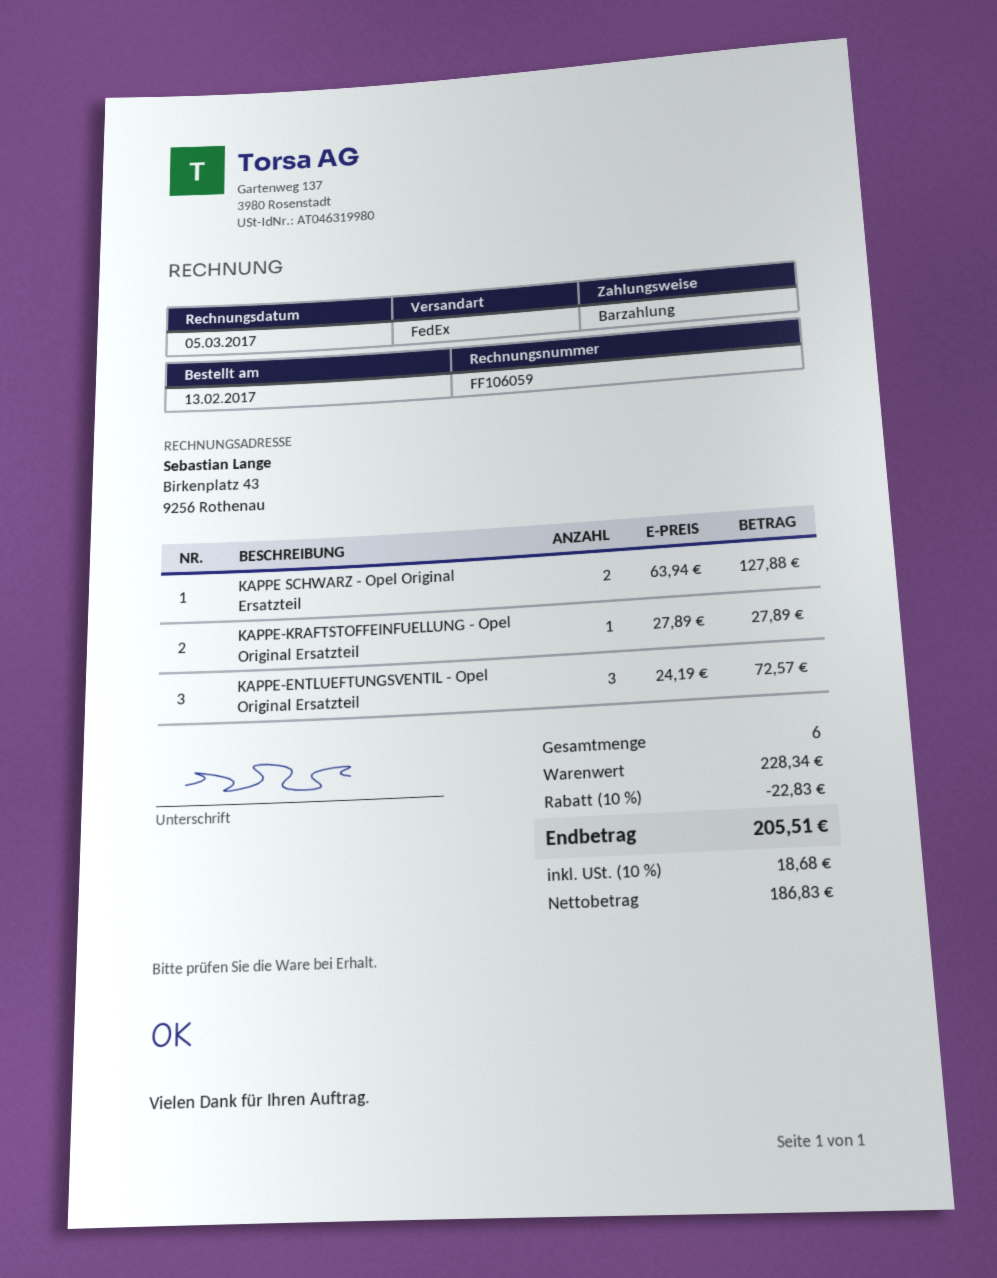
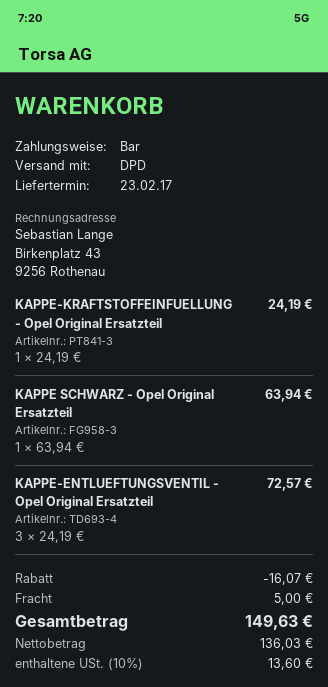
shipping method: FedEx -> DPD
KAPPE SCHWARZ - Opel Original Ersatzteil: 2 x 63.94 = 127.88 -> 1 x 63.94 = 63.94
KAPPE-KRAFTSTOFFEINFUELLUNG - Opel Original Ersatzteil: 1 x 27.89 = 27.89 -> 1 x 24.19 = 24.19
discount: 22.83 -> 16.07
shipping: none -> 5.00
net: 186.83 -> 136.03
tax: 10% = 18.68 -> 10% = 13.60
total: 205.51 -> 149.63

